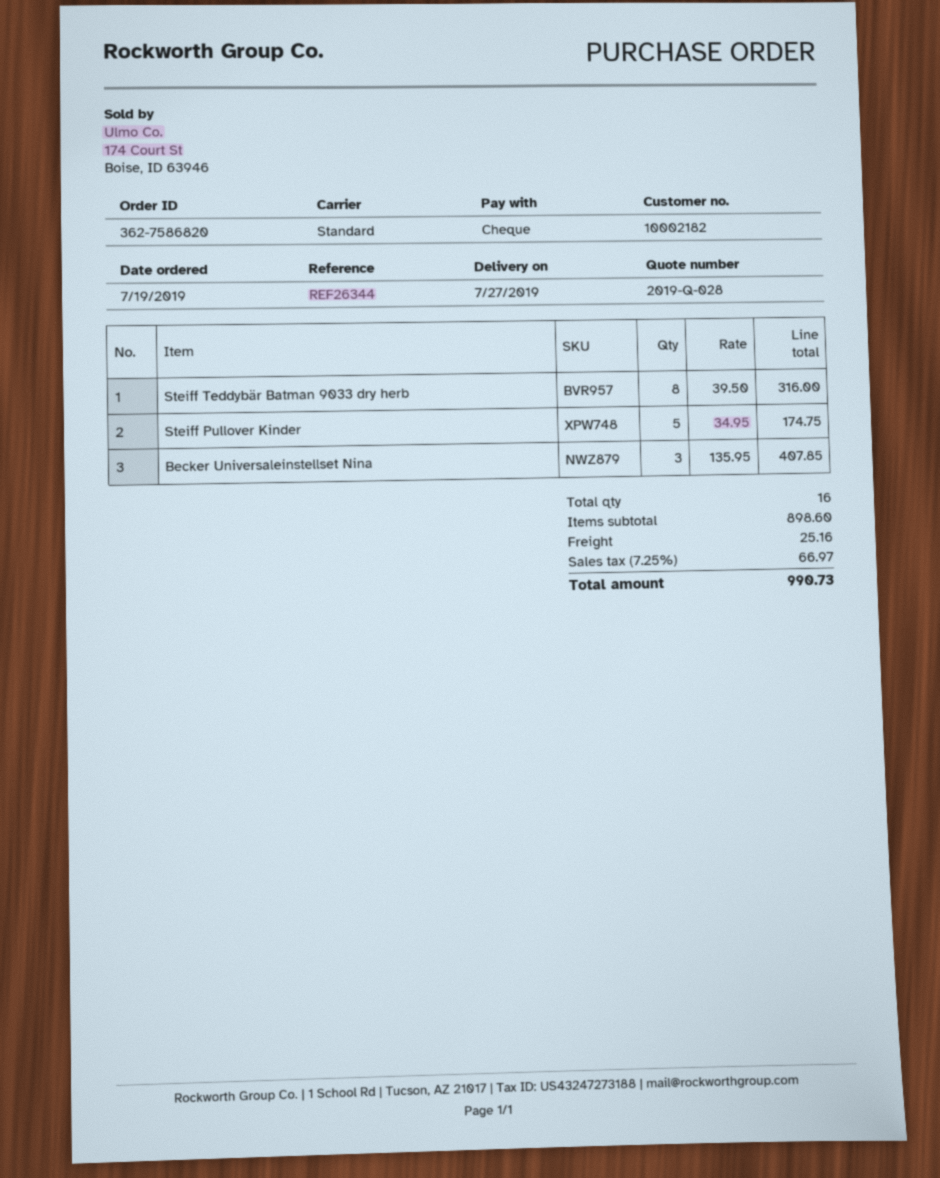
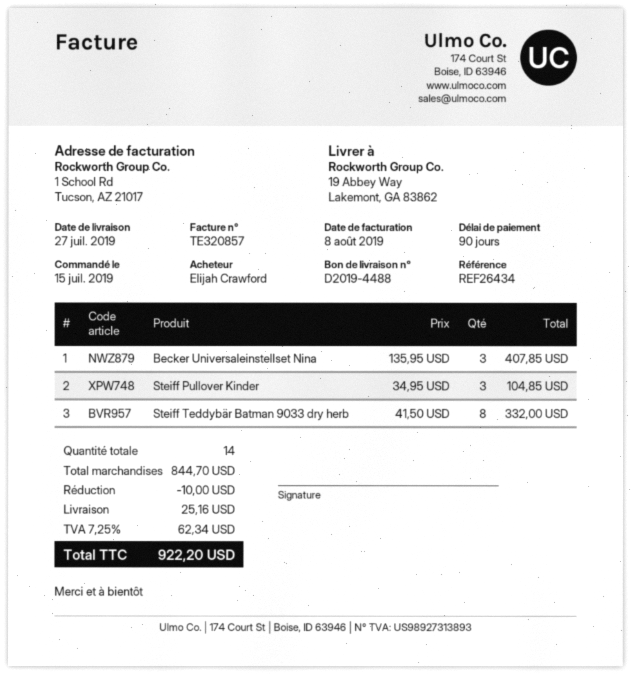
order date: 2019-07-19 -> 2019-07-15
reference: REF26344 -> REF26434
Steiff Teddybär Batman 9033 dry herb: 8 x 39.50 = 316.00 -> 8 x 41.50 = 332.00
Steiff Pullover Kinder: 5 x 34.95 = 174.75 -> 3 x 34.95 = 104.85
total quantity: 16 -> 14
subtotal: 898.60 -> 844.70
discount: none -> 10.00
tax: 7.25% = 66.97 -> 7.25% = 62.34
total: 990.73 -> 922.20

